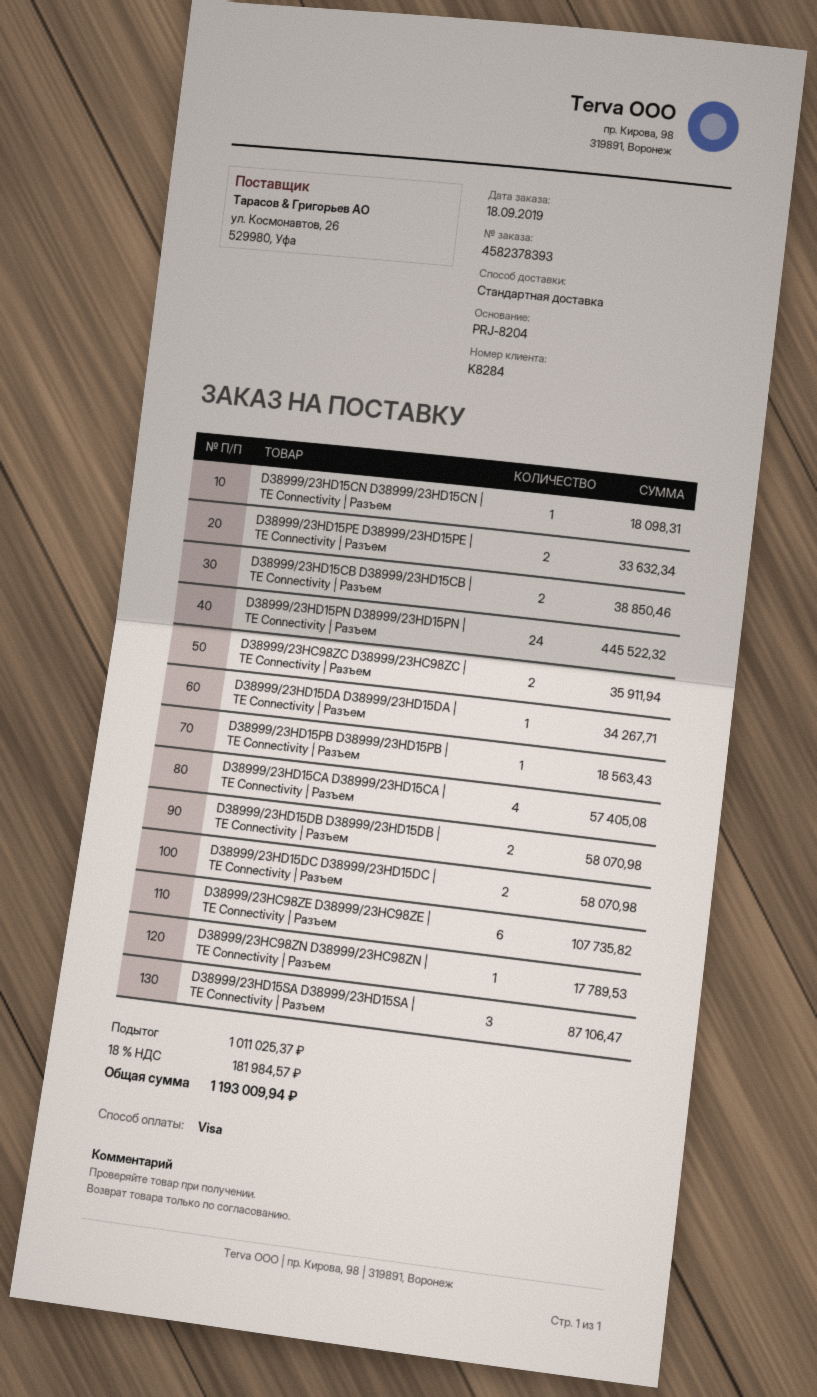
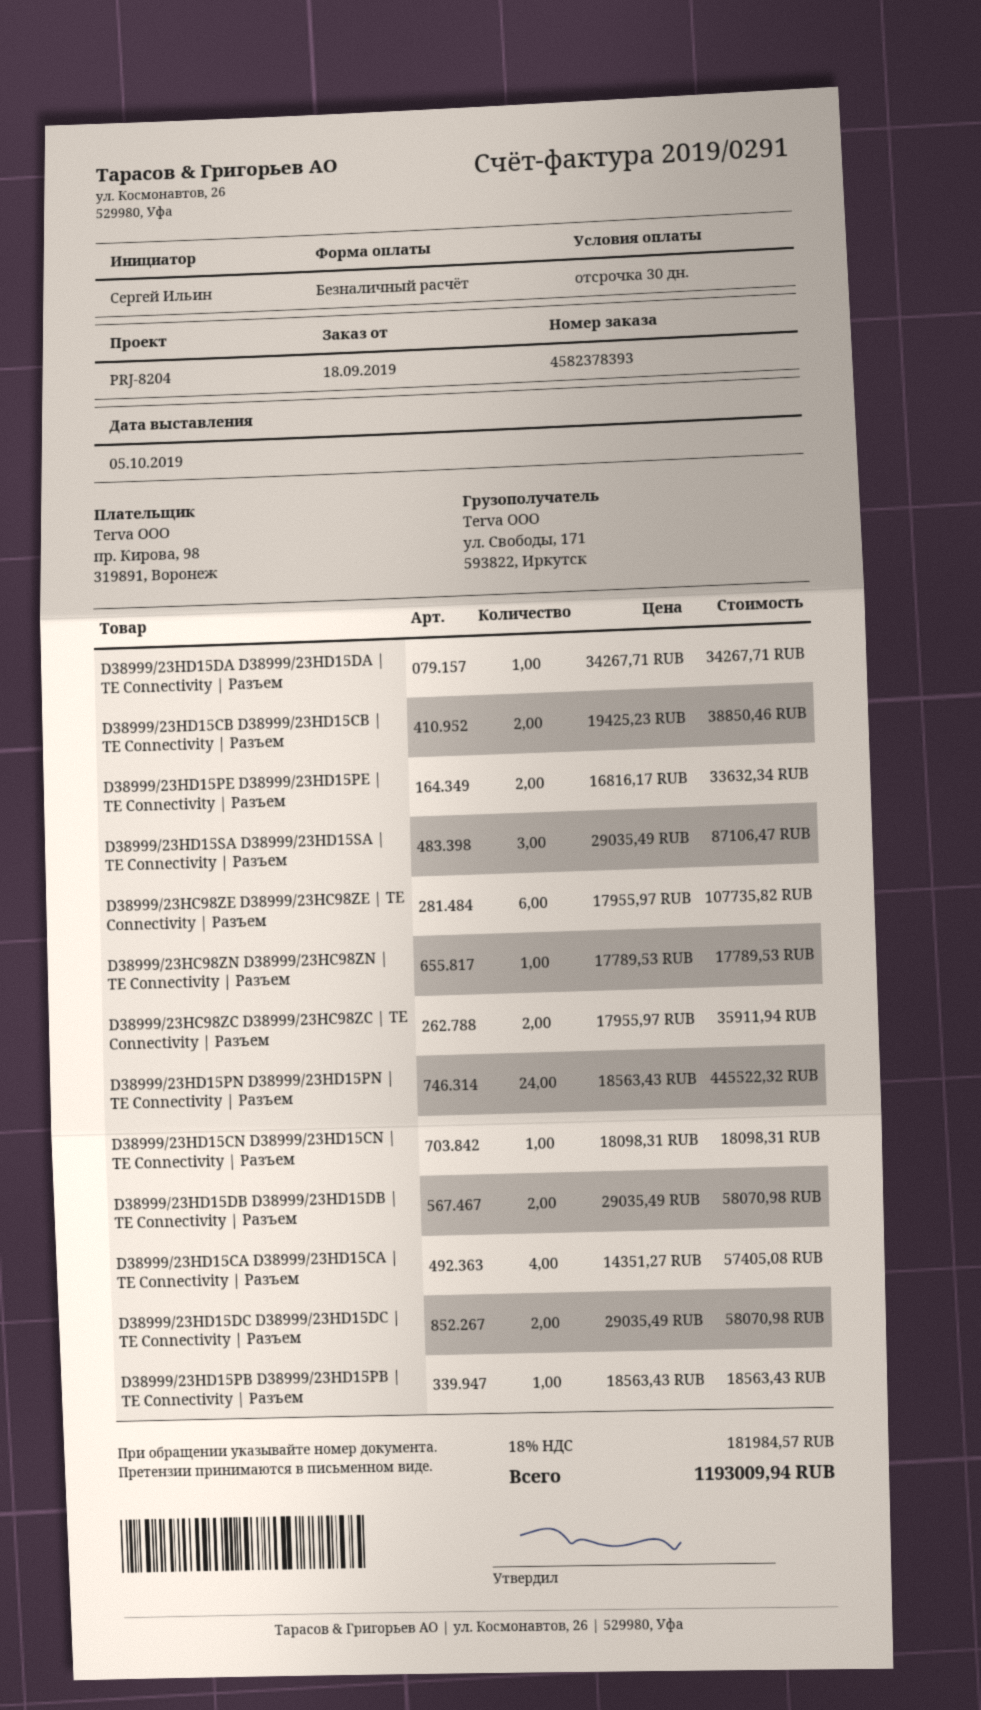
payment method: Visa -> bank transfer

